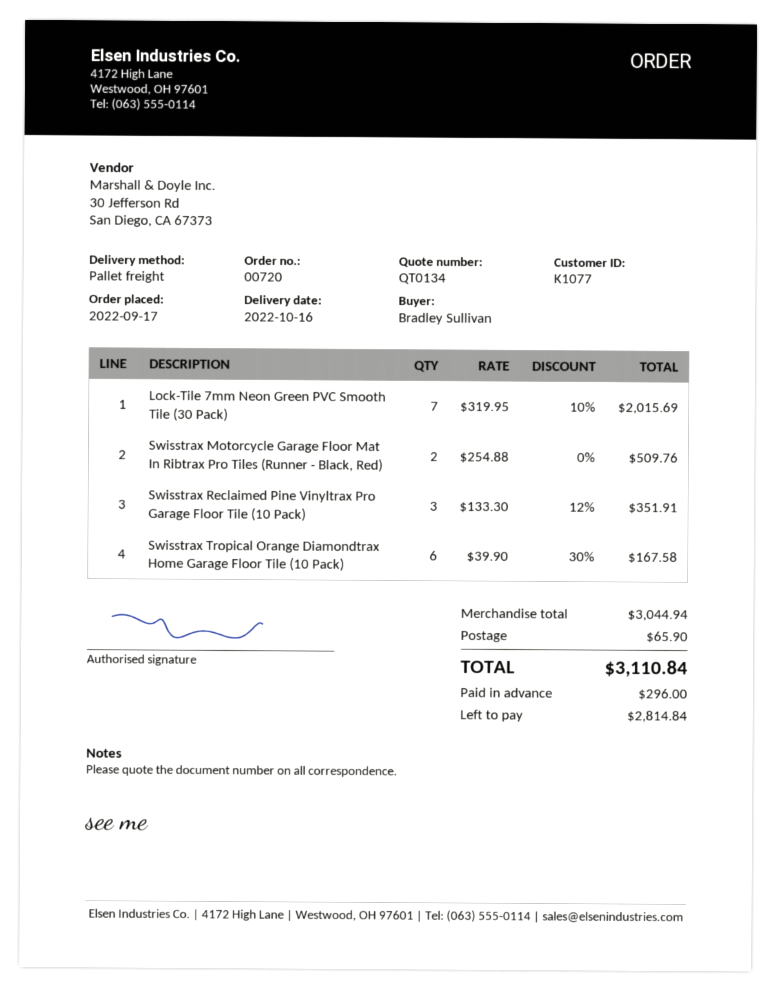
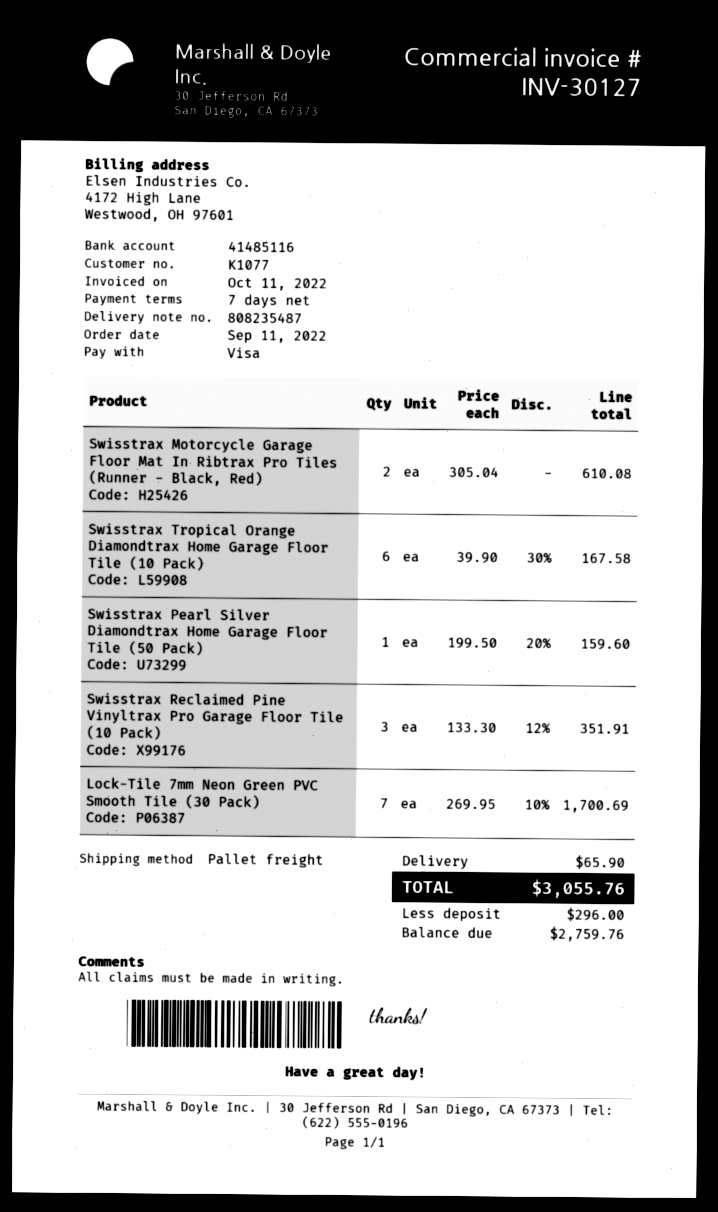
order date: 2022-09-17 -> 2022-09-11
Lock-Tile 7mm Neon Green PVC Smooth Tile (30 Pack): 7 x 319.95 - 10% = 2015.69 -> 7 x 269.95 - 10% = 1700.69
Swisstrax Motorcycle Garage Floor Mat In Ribtrax Pro Tiles (Runner - Black, Red): 2 x 254.88 = 509.76 -> 2 x 305.04 = 610.08
Swisstrax Pearl Silver Diamondtrax Home Garage Floor Tile (50 Pack): none -> 1 x 199.50 - 20% = 159.60
total: 3110.84 -> 3055.76
balance: 2814.84 -> 2759.76

